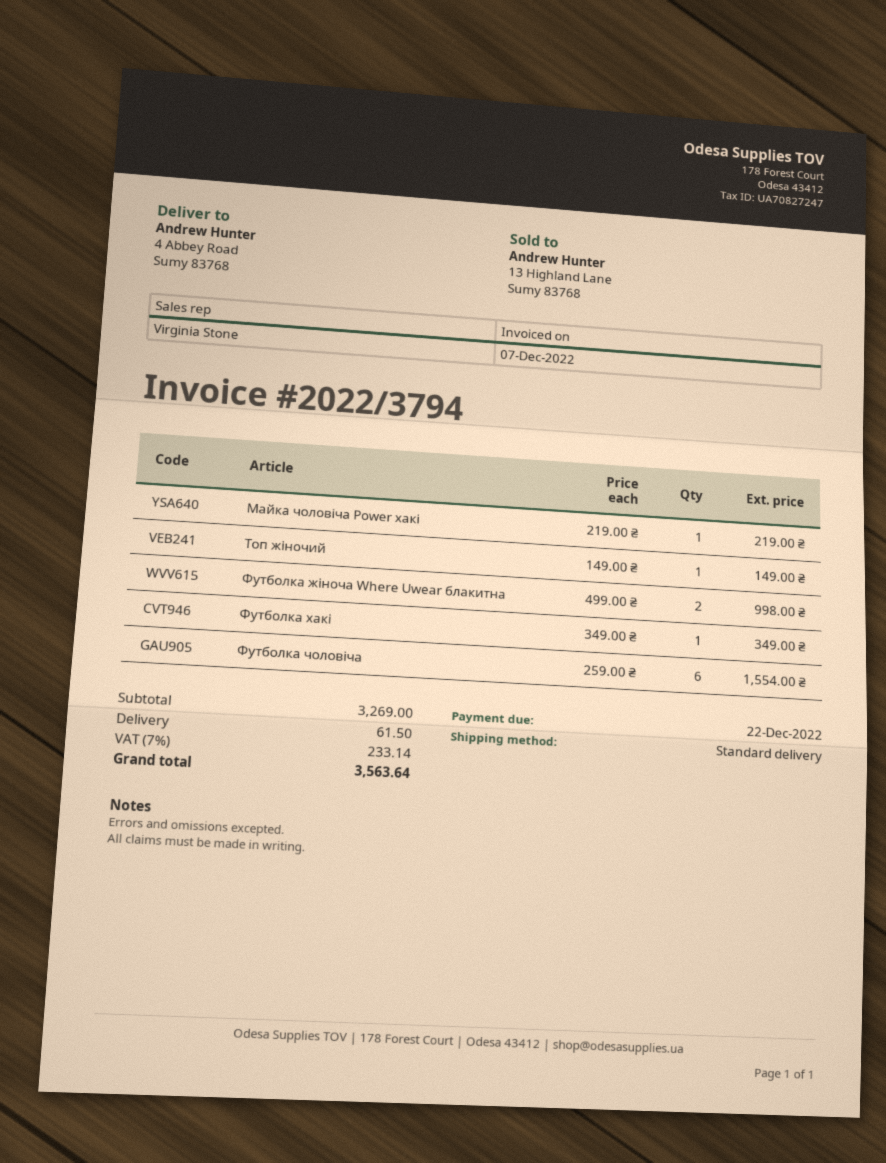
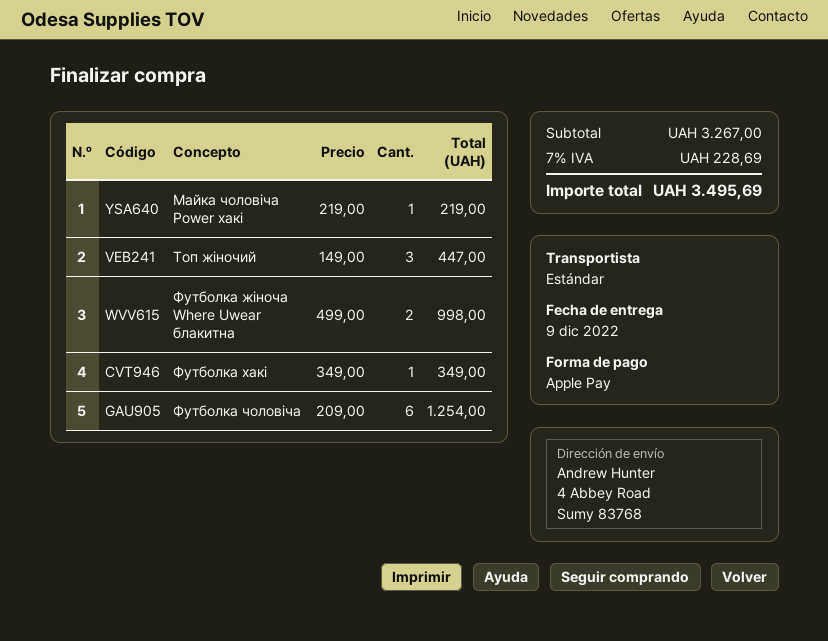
Топ жіночий: 1 x 149.00 = 149.00 -> 3 x 149.00 = 447.00
Футболка чоловіча: 6 x 259.00 = 1554.00 -> 6 x 209.00 = 1254.00
subtotal: 3269.00 -> 3267.00
shipping: 61.50 -> none
tax: 7% = 233.14 -> 7% = 228.69
total: 3563.64 -> 3495.69

